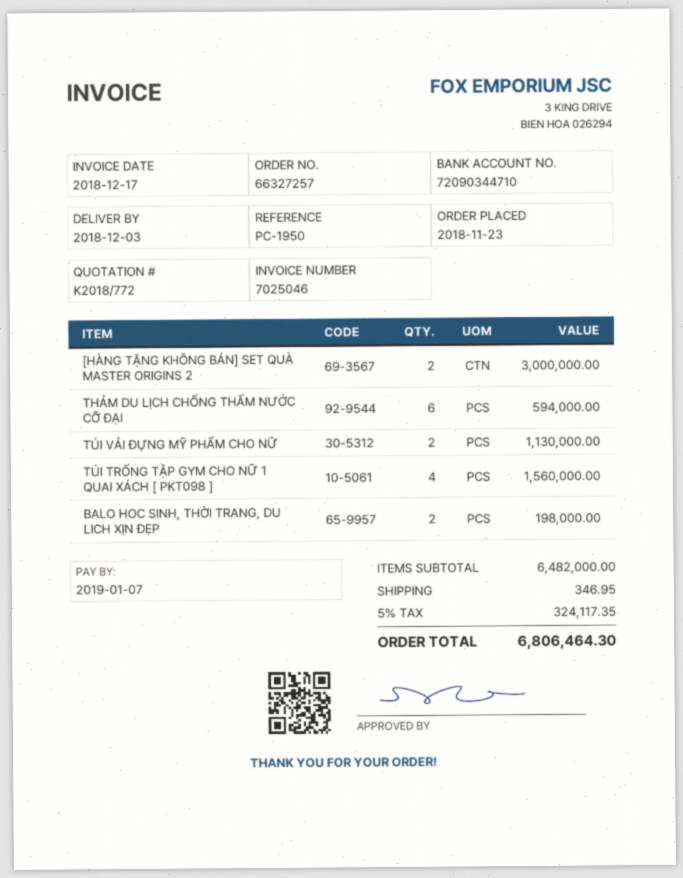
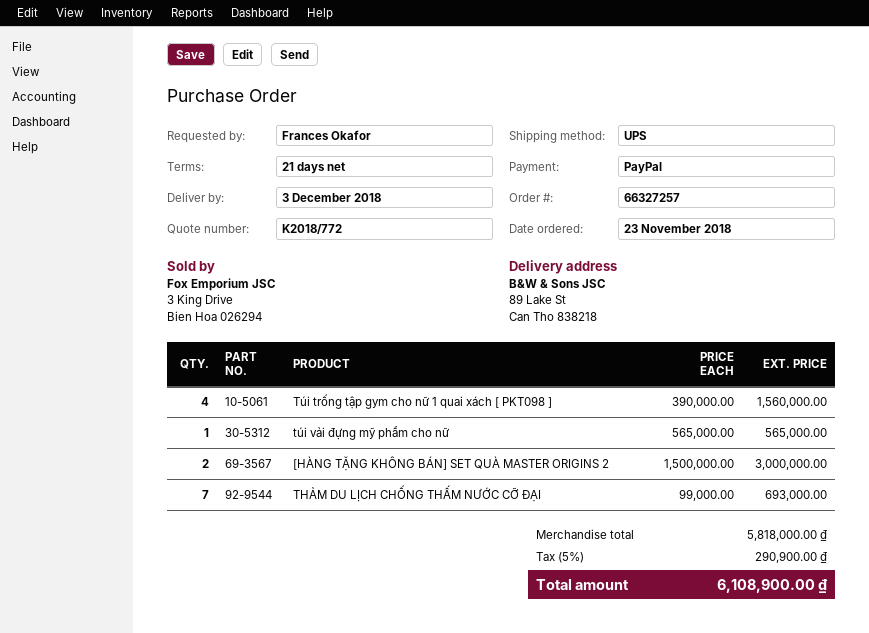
THẢM DU LỊCH CHỐNG THẤM NƯỚC CỠ ĐẠI: 6 for 594000.00 -> 7 for 693000.00
TÚI VẢI ĐỰNG MỸ PHẨM CHO NỮ: 2 for 1130000.00 -> 1 for 565000.00
BALO HOC SINH, THỜI TRANG, DU LICH XỊN ĐẸP: 2 for 198000.00 -> none
subtotal: 6482000.00 -> 5818000.00
shipping: 346.95 -> none
tax: 5% = 324117.35 -> 5% = 290900.00
total: 6806464.30 -> 6108900.00

